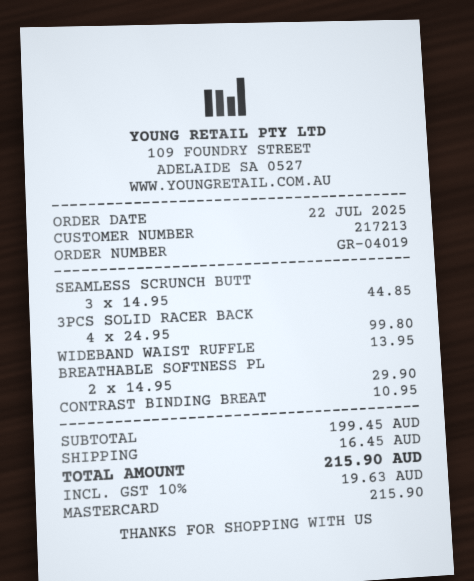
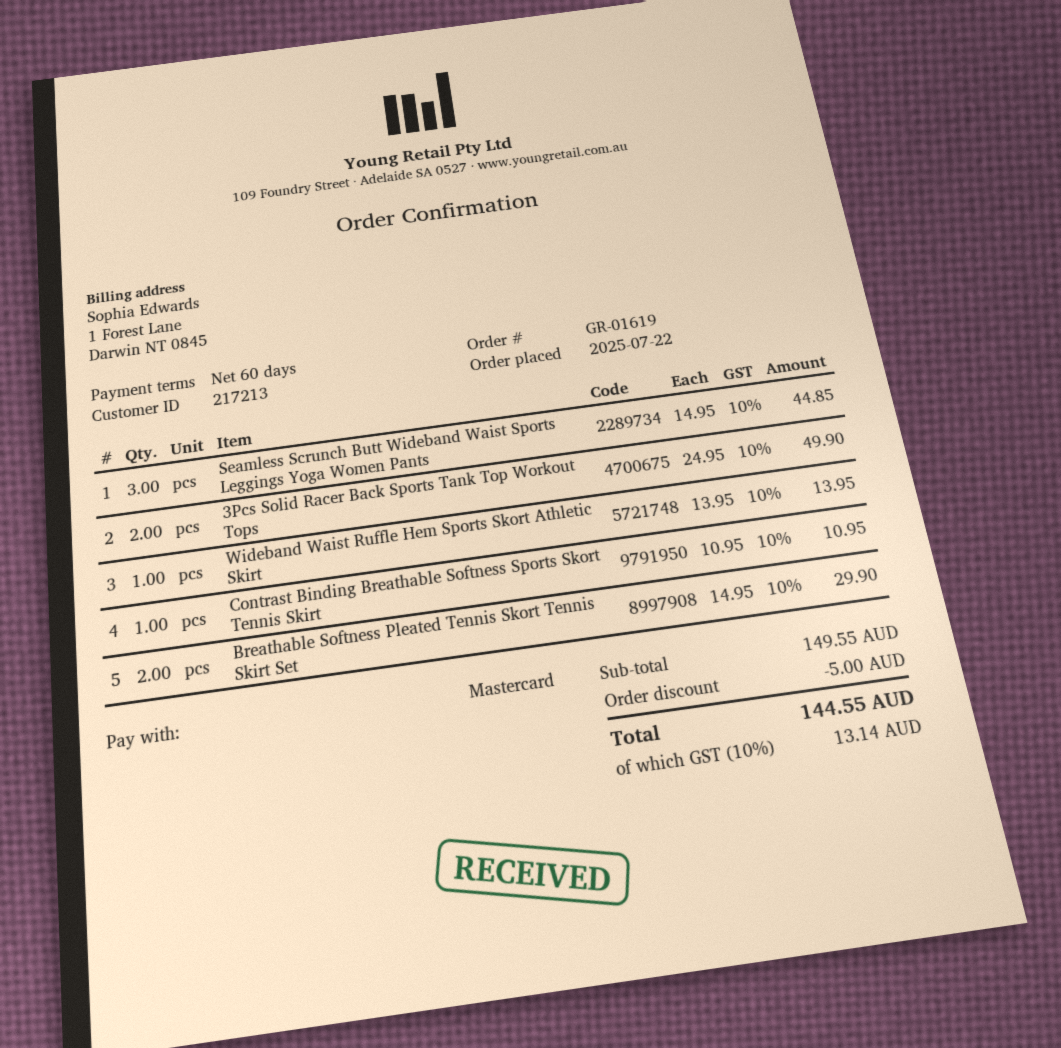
order number: GR-04019 -> GR-01619
3PCS SOLID RACER BACK: 4 x 24.95 = 99.80 -> 2 x 24.95 = 49.90
subtotal: 199.45 -> 149.55
discount: none -> 5.00
shipping: 16.45 -> none
tax: 10% = 19.63 -> 10% = 13.14
total: 215.90 -> 144.55

